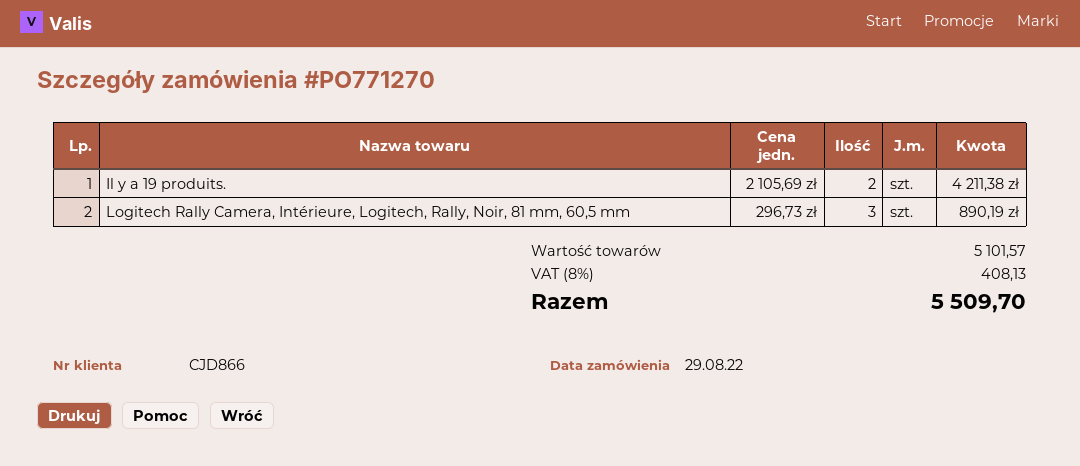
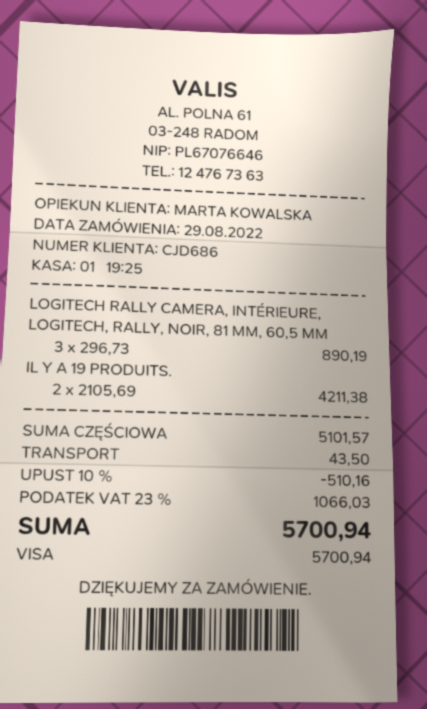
customer number: CJD866 -> CJD686
discount: none -> 10% = 510.16
shipping: none -> 43.50
tax: 8% = 408.13 -> 23% = 1066.03
total: 5509.70 -> 5700.94

